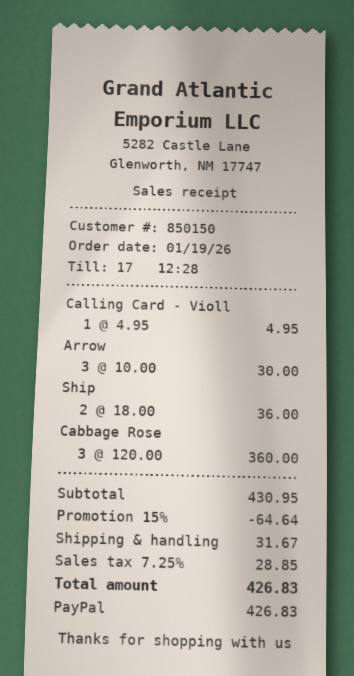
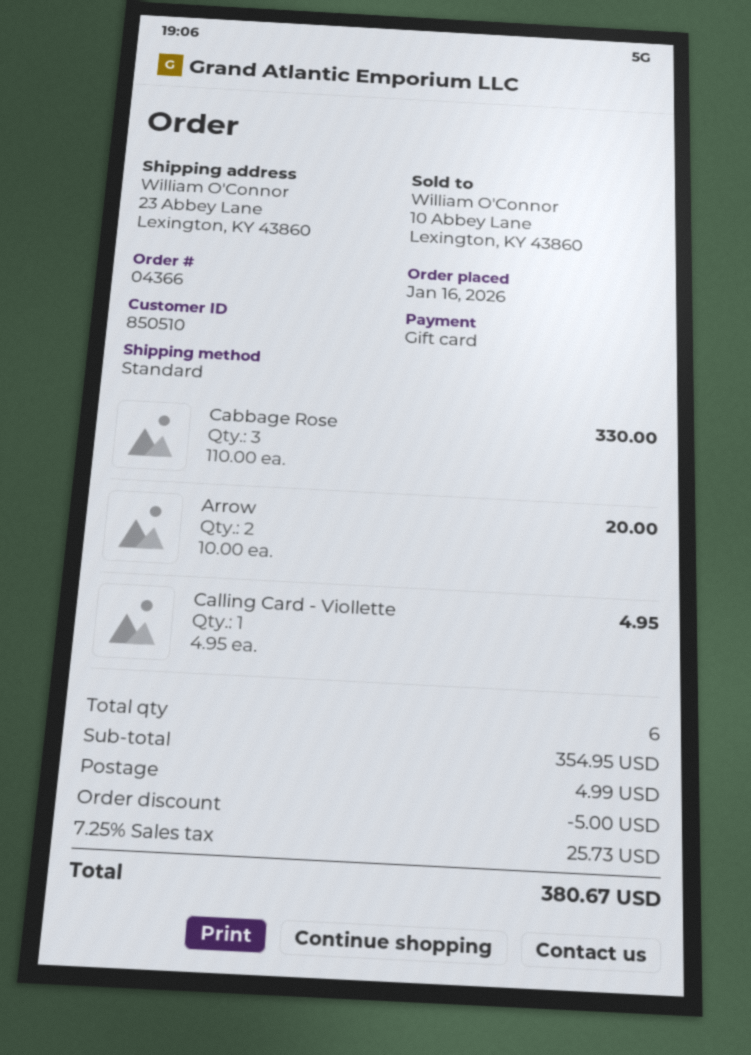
order date: 2026-01-19 -> 2026-01-16
customer number: 850150 -> 850510
payment method: PayPal -> gift card
Arrow: 3 x 10.00 = 30.00 -> 2 x 10.00 = 20.00
Ship: 2 x 18.00 = 36.00 -> none
Cabbage Rose: 3 x 120.00 = 360.00 -> 3 x 110.00 = 330.00
subtotal: 430.95 -> 354.95
discount: 64.64 -> 5.00
shipping: 31.67 -> 4.99
tax: 7.25% = 28.85 -> 7.25% = 25.73
total: 426.83 -> 380.67

